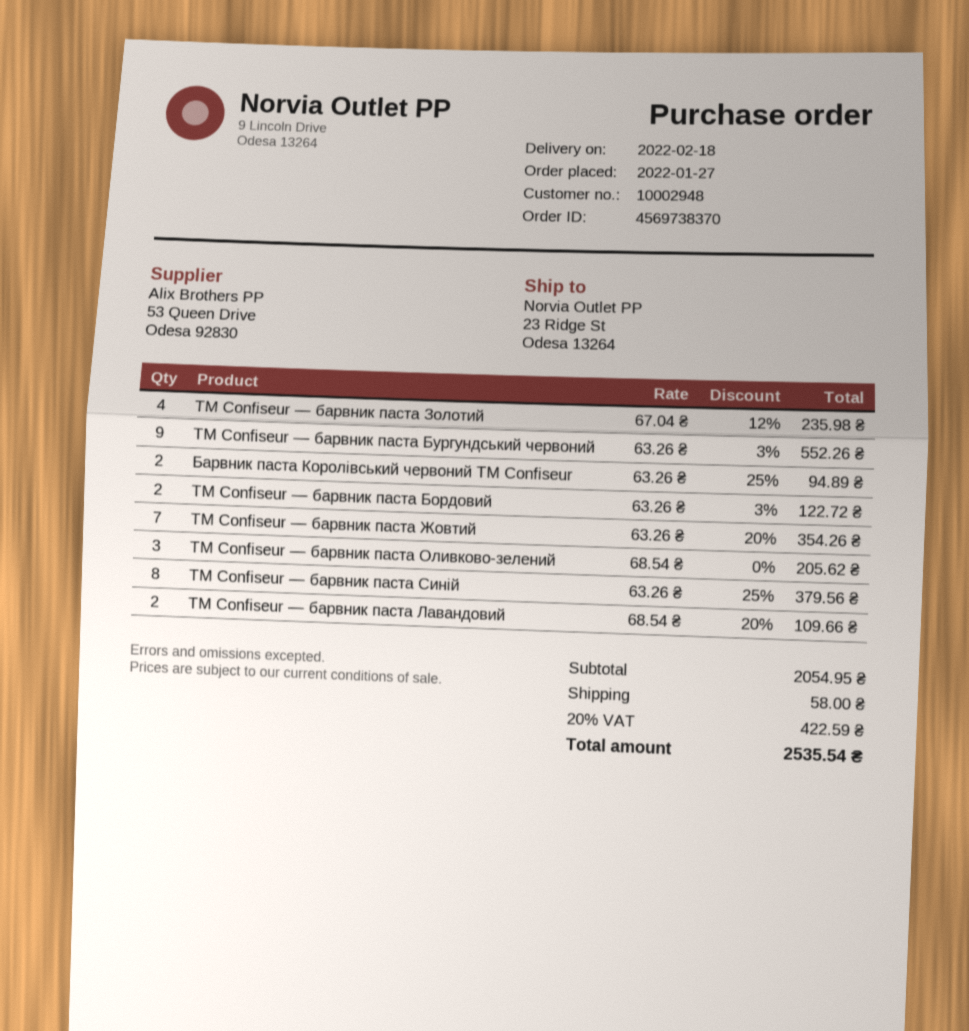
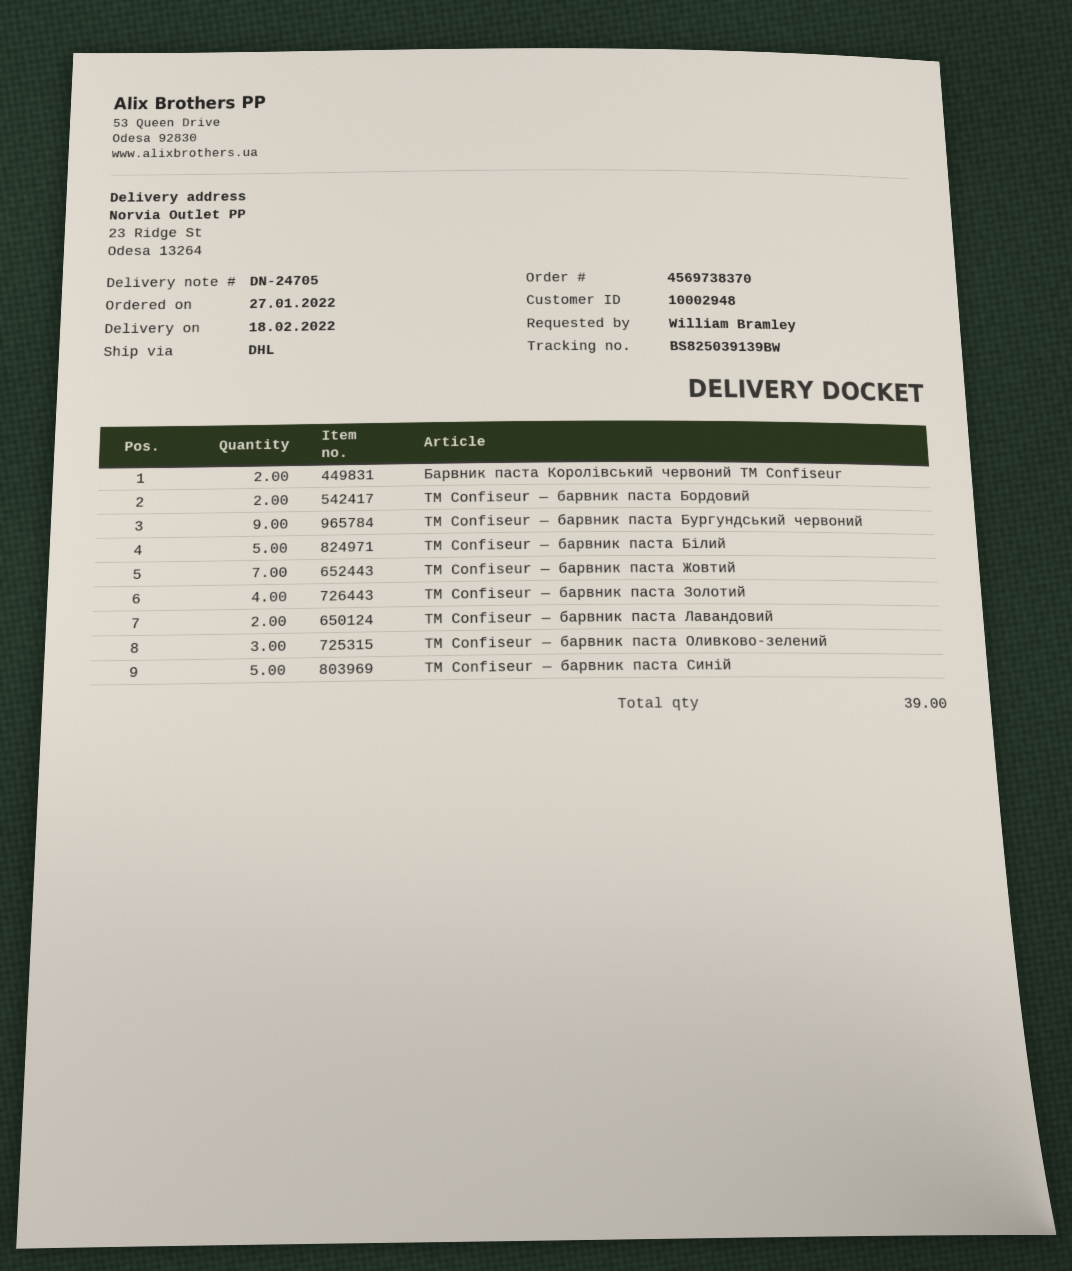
ТМ Confiseur — барвник паста Синій: 8 -> 5
ТМ Confiseur — барвник паста Білий: none -> 5

